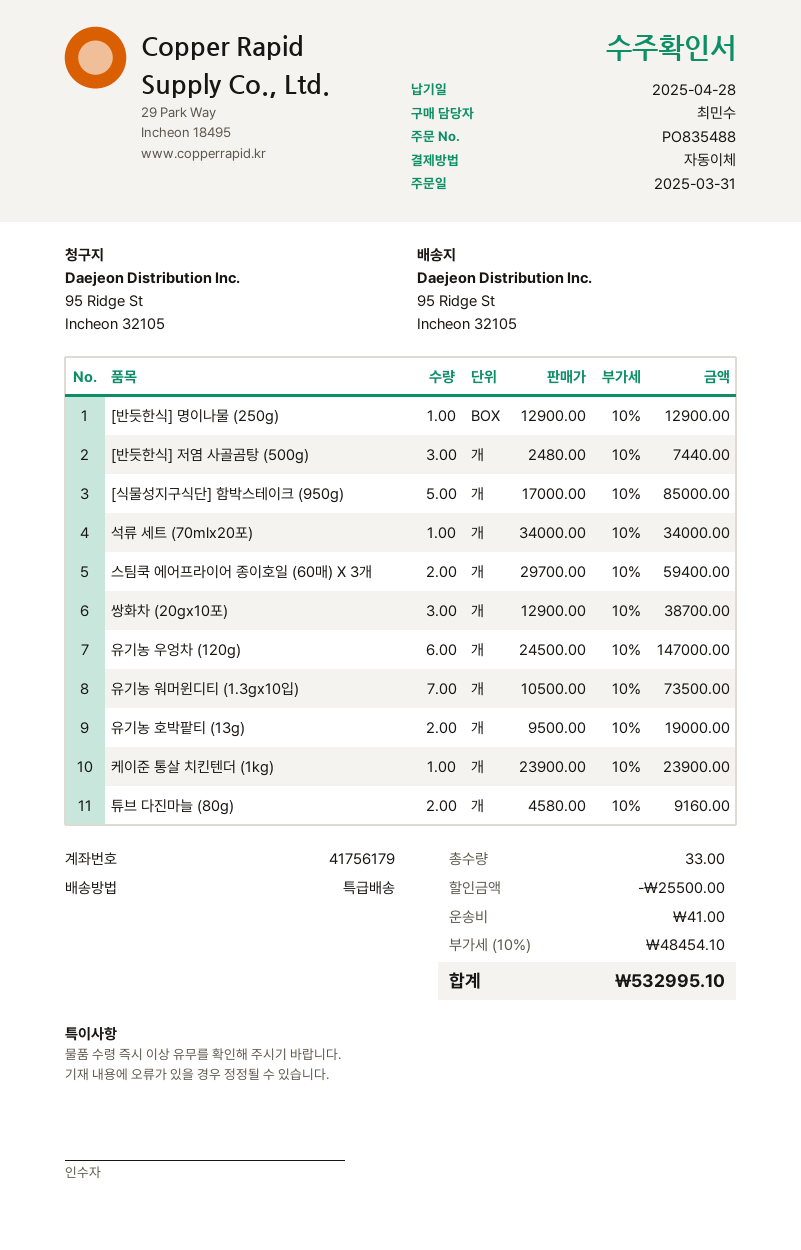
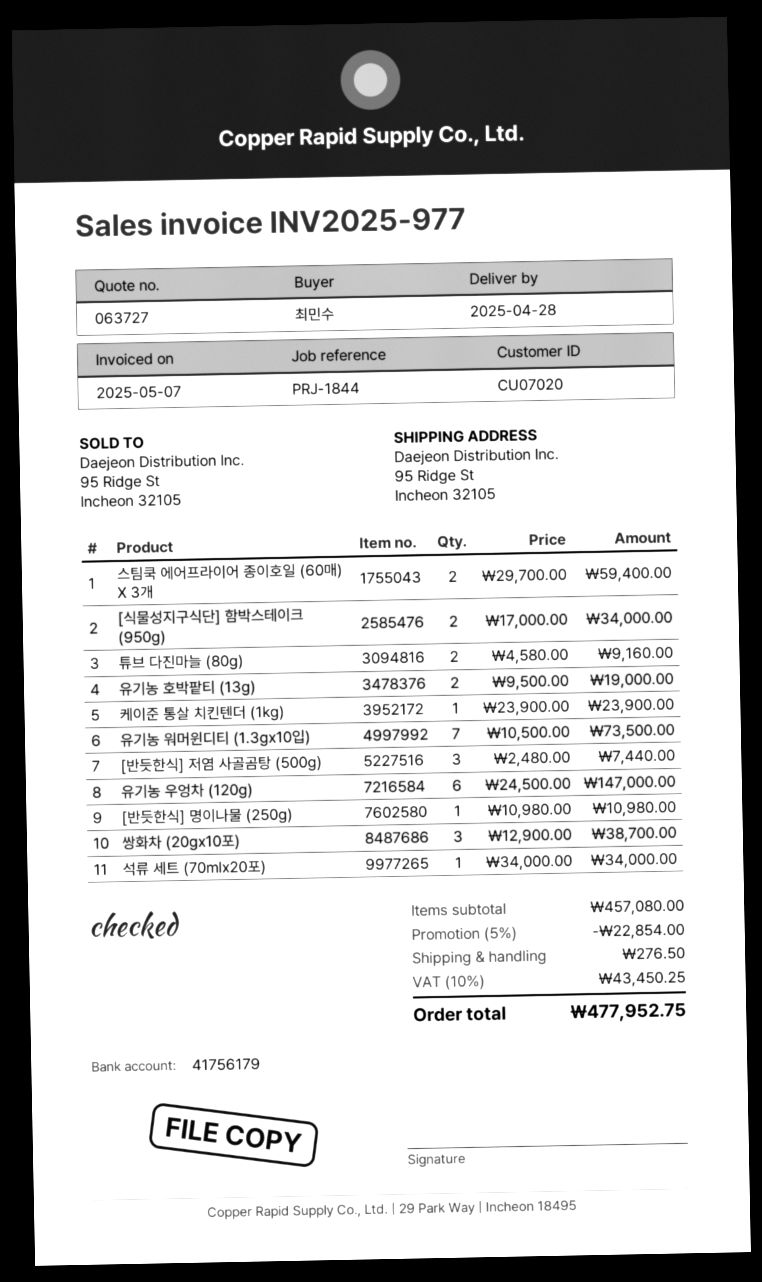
[반듯한식] 명이나물 (250g): 1 x 12900.00 = 12900.00 -> 1 x 10980.00 = 10980.00
[식물성지구식단] 함박스테이크 (950g): 5 x 17000.00 = 85000.00 -> 2 x 17000.00 = 34000.00
discount: 25500.00 -> 22854.00
shipping: 41.00 -> 276.50
tax: 10% = 48454.10 -> 10% = 43450.25
total: 532995.10 -> 477952.75

